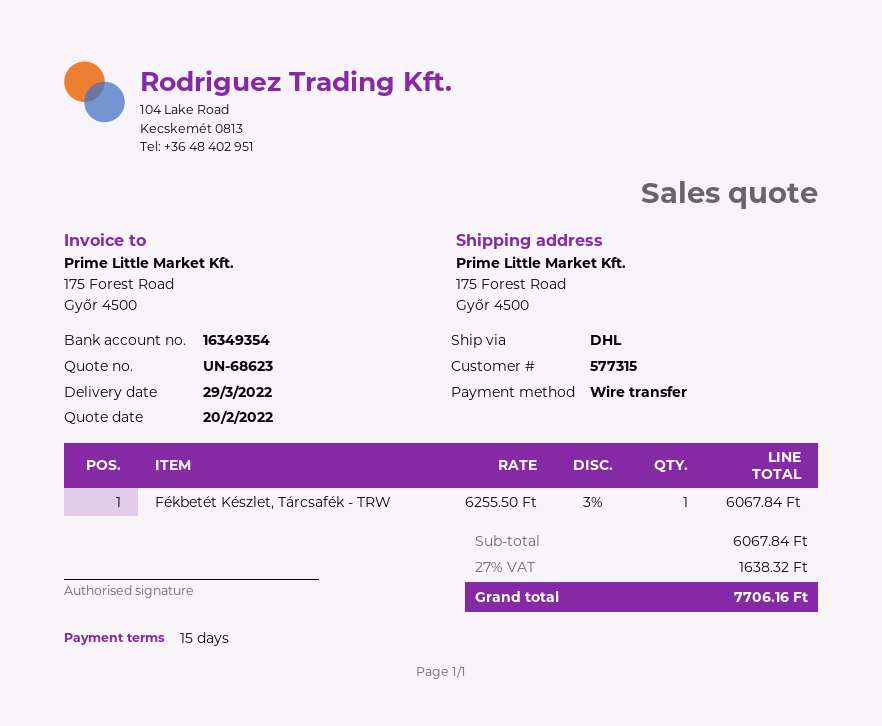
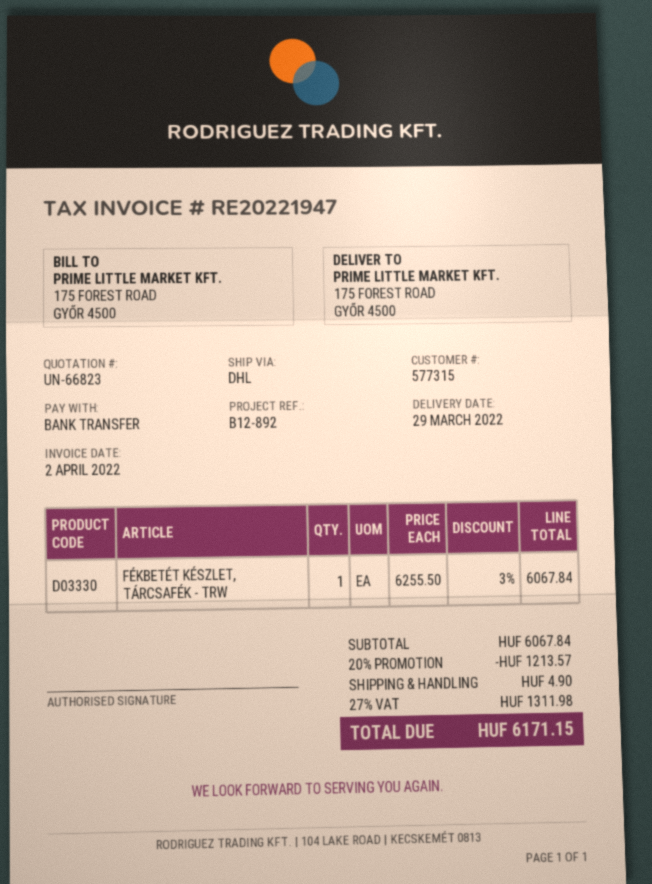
quote number: UN-68623 -> UN-66823
discount: none -> 20% = 1213.57
shipping: none -> 4.90
tax: 27% = 1638.32 -> 27% = 1311.98
total: 7706.16 -> 6171.15

